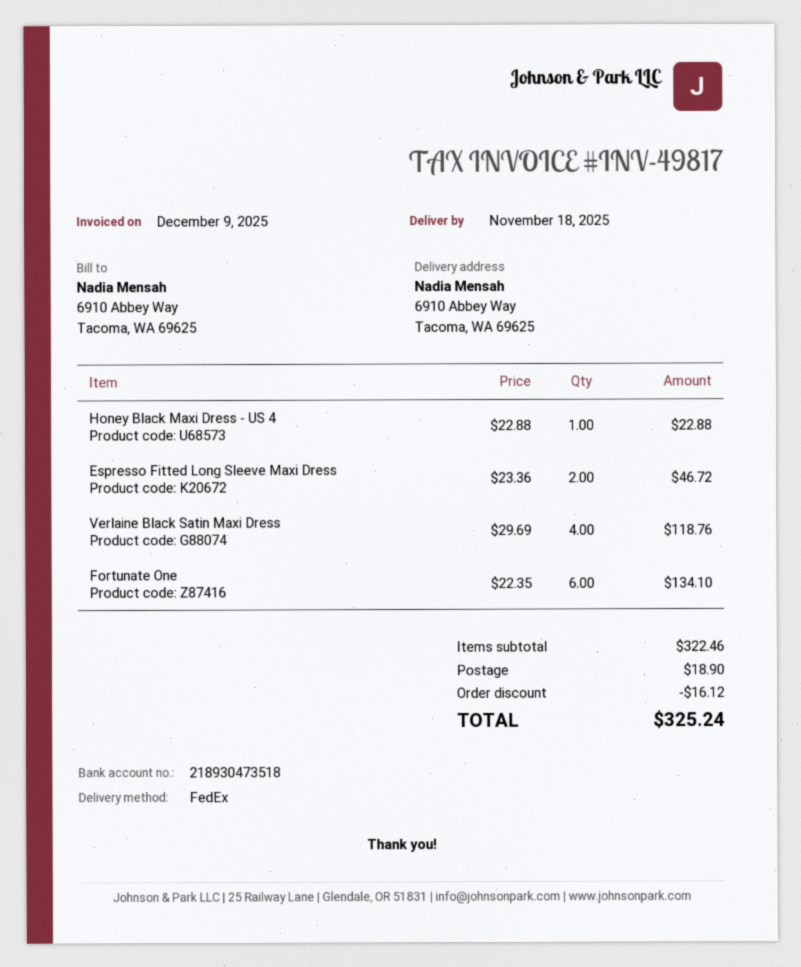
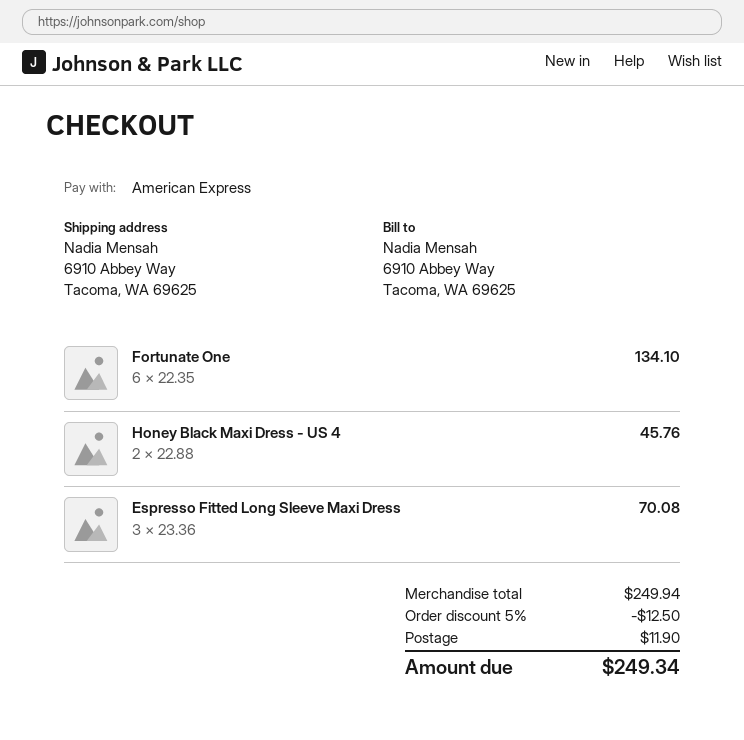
Honey Black Maxi Dress - US 4: 1 x 22.88 = 22.88 -> 2 x 22.88 = 45.76
Espresso Fitted Long Sleeve Maxi Dress: 2 x 23.36 = 46.72 -> 3 x 23.36 = 70.08
Verlaine Black Satin Maxi Dress: 4 x 29.69 = 118.76 -> none
subtotal: 322.46 -> 249.94
discount: 16.12 -> 12.50
shipping: 18.90 -> 11.90
total: 325.24 -> 249.34

